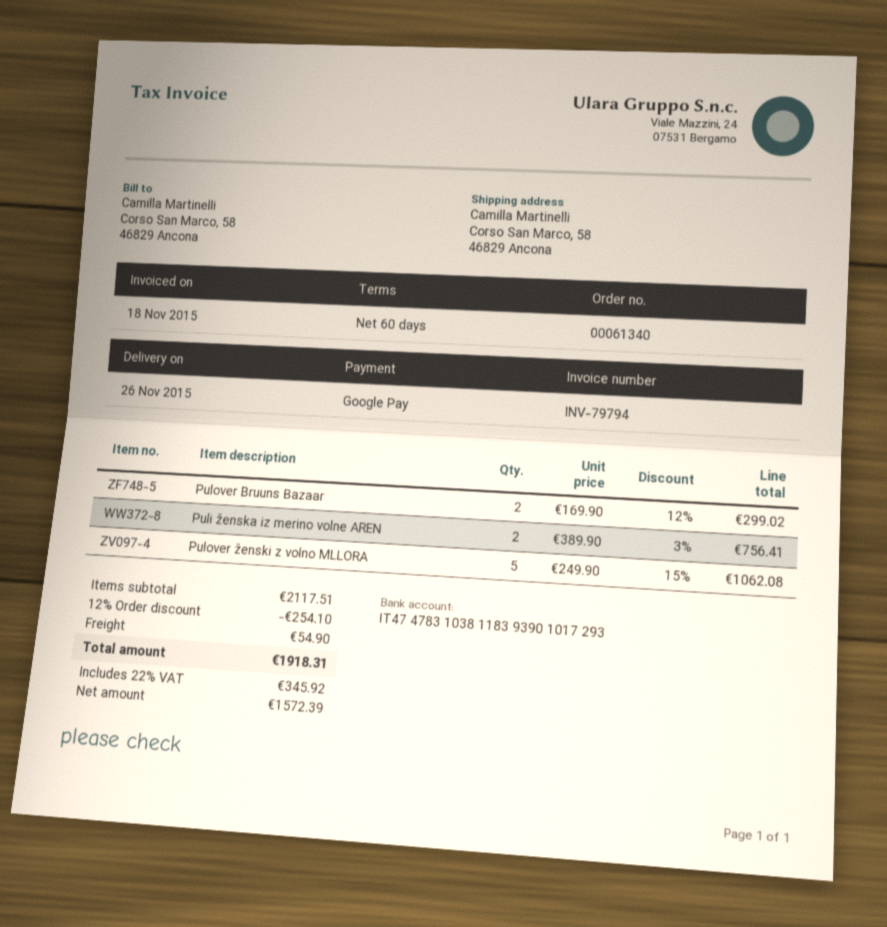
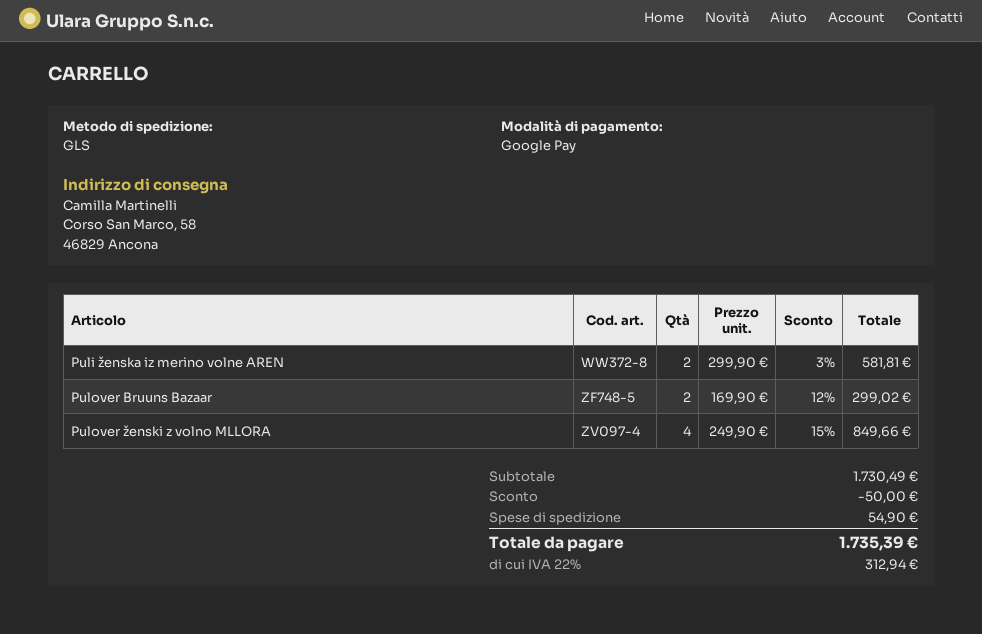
Puli ženska iz merino volne AREN: 2 x 389.90 - 3% = 756.41 -> 2 x 299.90 - 3% = 581.81
Pulover ženski z volno MLLORA: 5 x 249.90 - 15% = 1062.08 -> 4 x 249.90 - 15% = 849.66
subtotal: 2117.51 -> 1730.49
discount: 254.10 -> 50.00
tax: 22% = 345.92 -> 22% = 312.94
total: 1918.31 -> 1735.39

